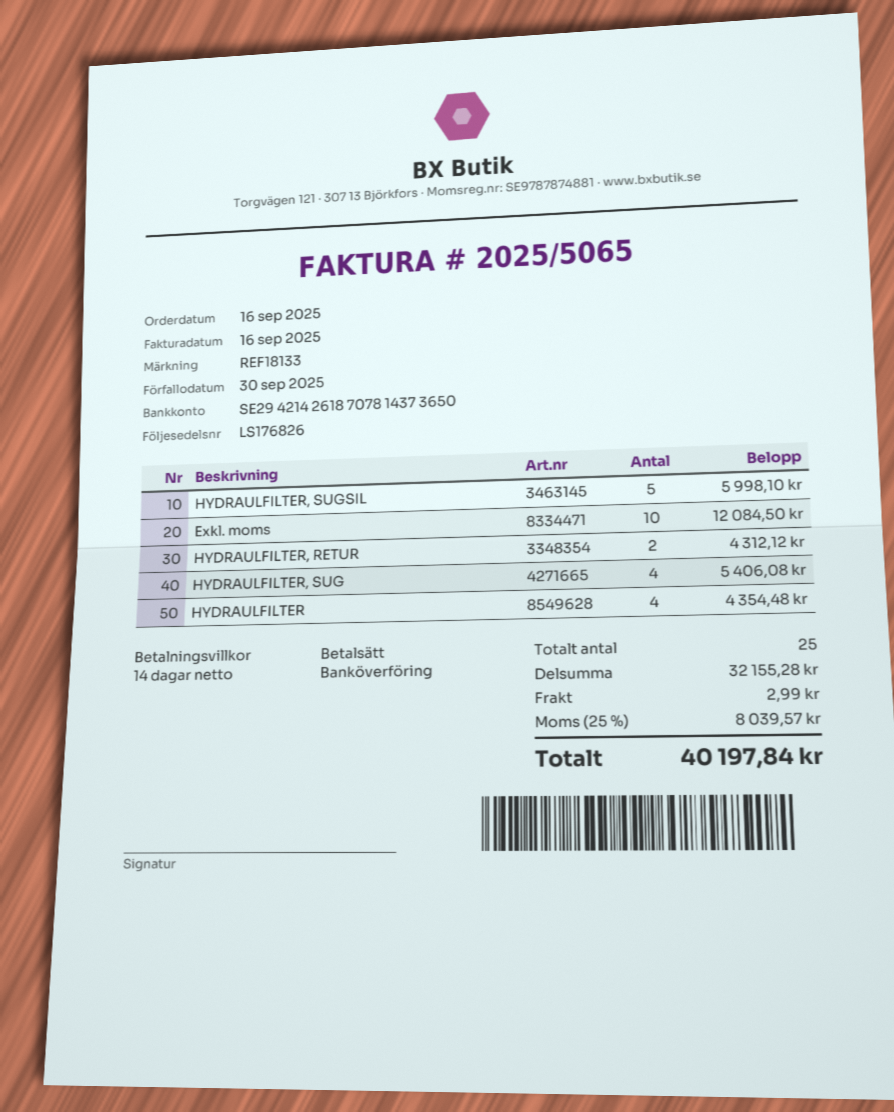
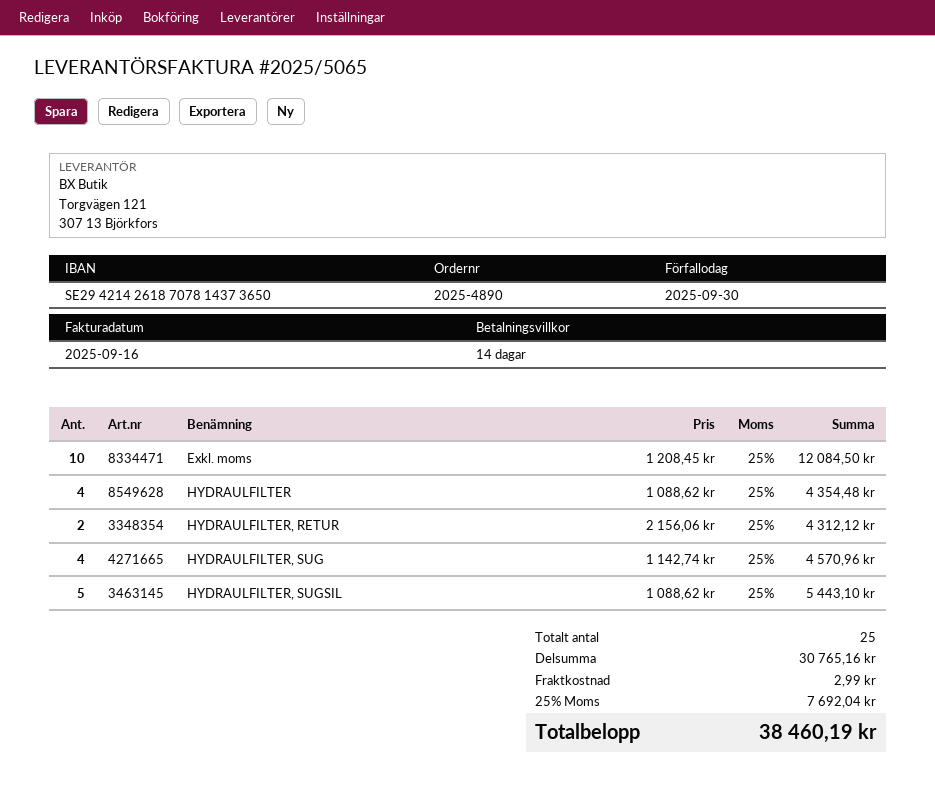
HYDRAULFILTER, SUGSIL: 5 for 5998.10 -> 5 for 5443.10
HYDRAULFILTER, SUG: 4 for 5406.08 -> 4 for 4570.96
subtotal: 32155.28 -> 30765.16
tax: 25% = 8039.57 -> 25% = 7692.04
total: 40197.84 -> 38460.19

